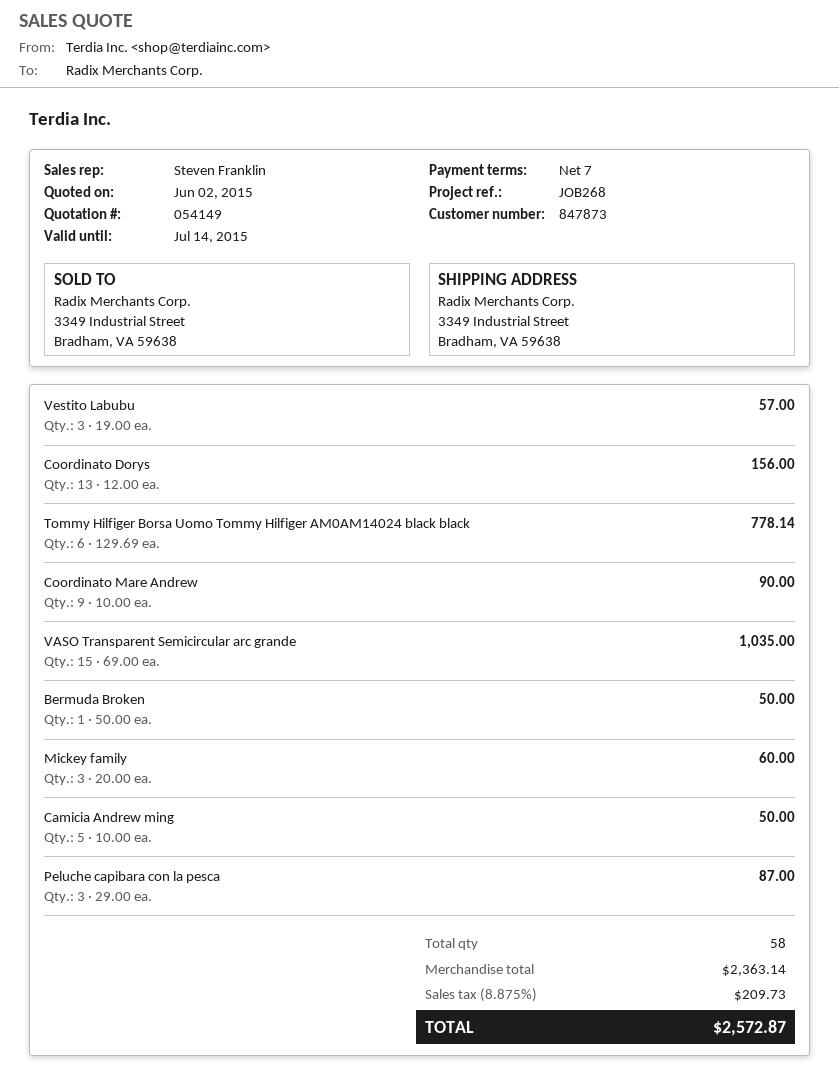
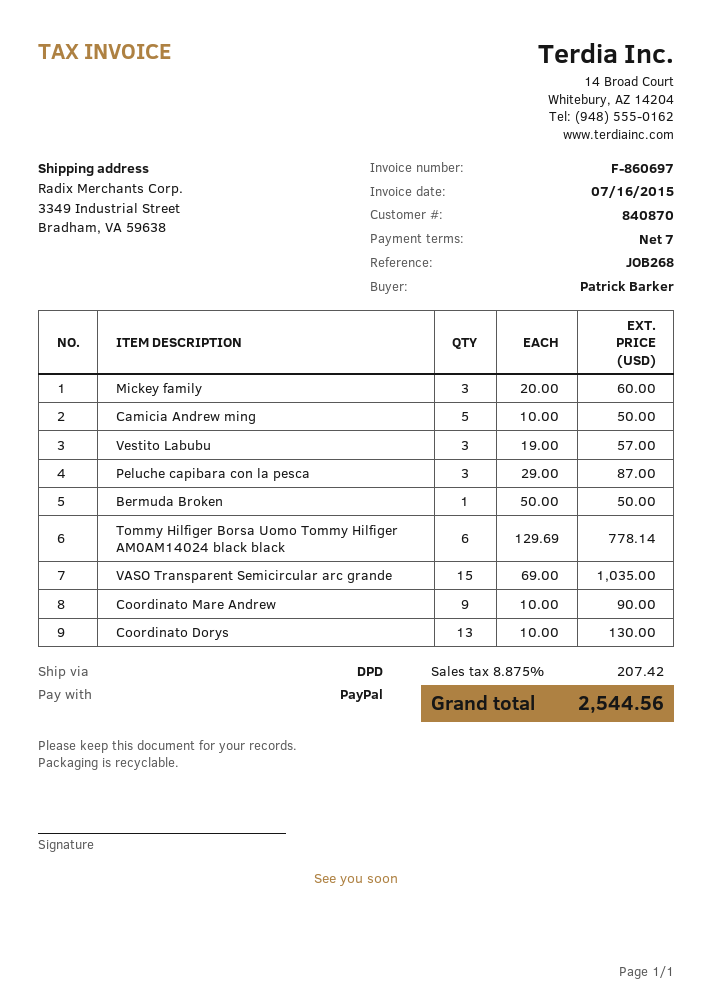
customer number: 847873 -> 840870
Coordinato Dorys: 13 x 12.00 = 156.00 -> 13 x 10.00 = 130.00
tax: 8.875% = 209.73 -> 8.875% = 207.42
total: 2572.87 -> 2544.56

